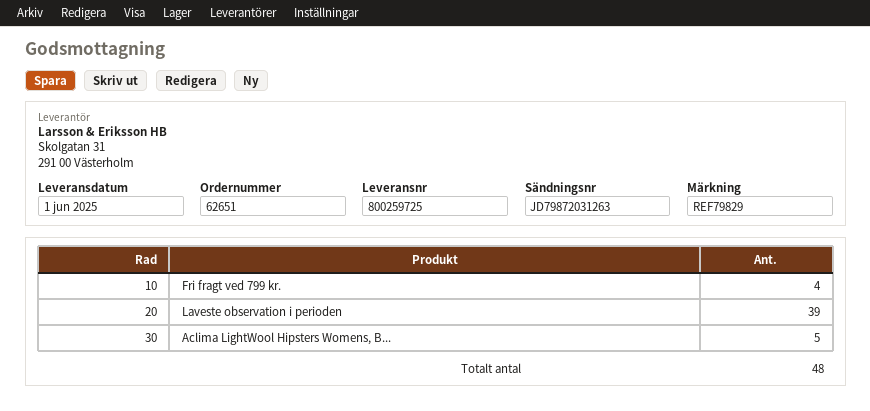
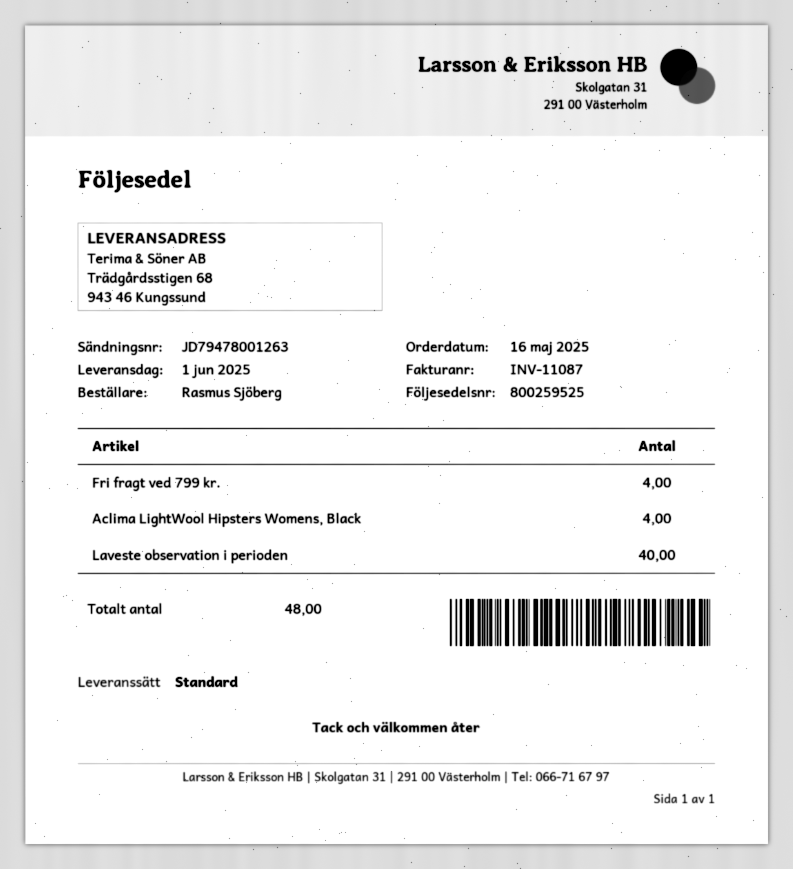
delivery note number: 800259725 -> 800259525
tracking number: JD79872031263 -> JD79478001263
Laveste observation i perioden: 39 -> 40
Aclima LightWool Hipsters Womens, B...: 5 -> 4

